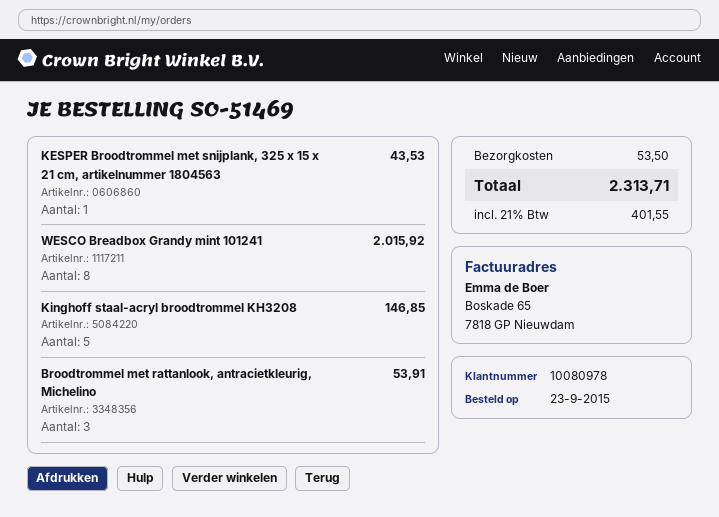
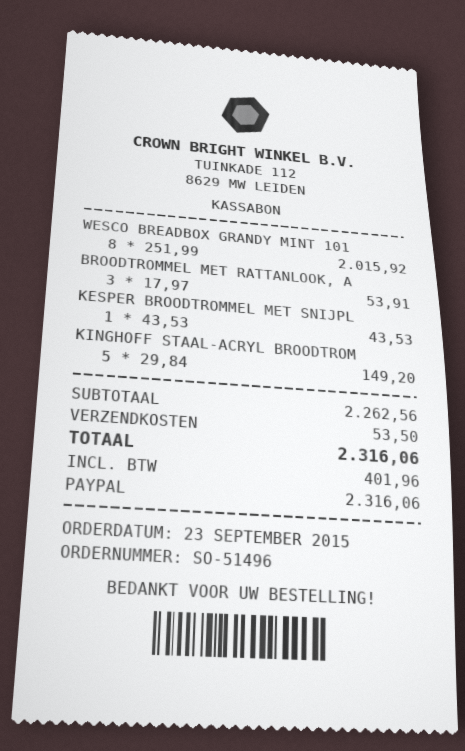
order number: SO-51469 -> SO-51496
Kinghoff staal-acryl broodtrommel KH3208: 5 for 146.85 -> 5 for 149.20
tax: 401.55 -> 401.96
total: 2313.71 -> 2316.06

